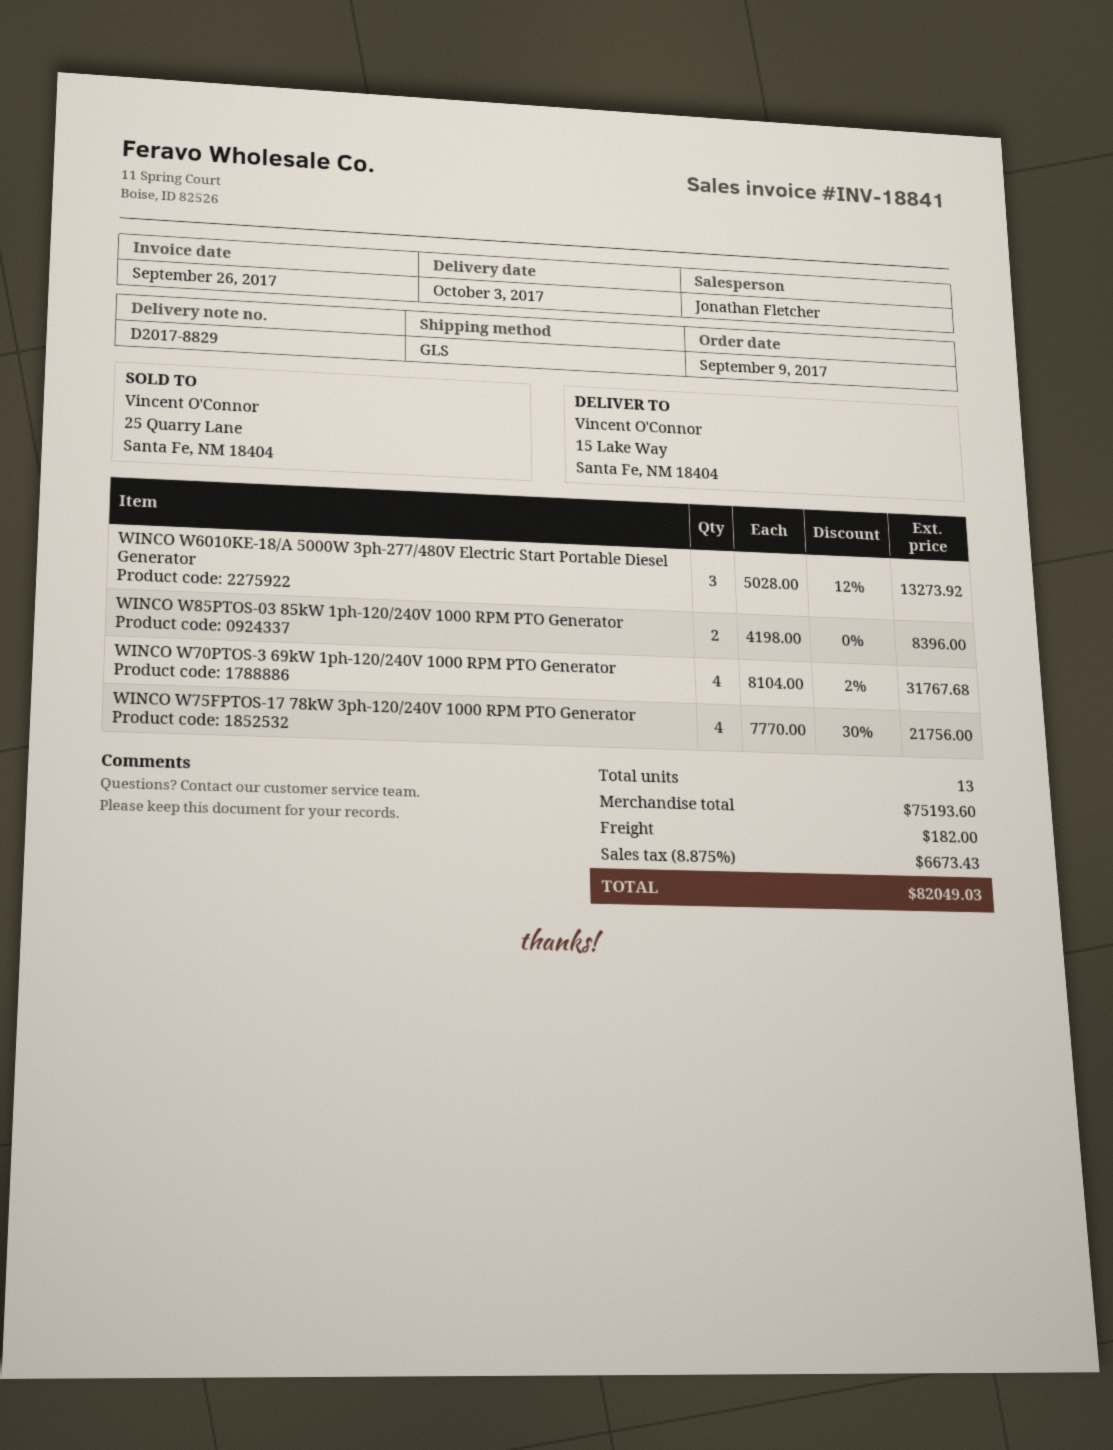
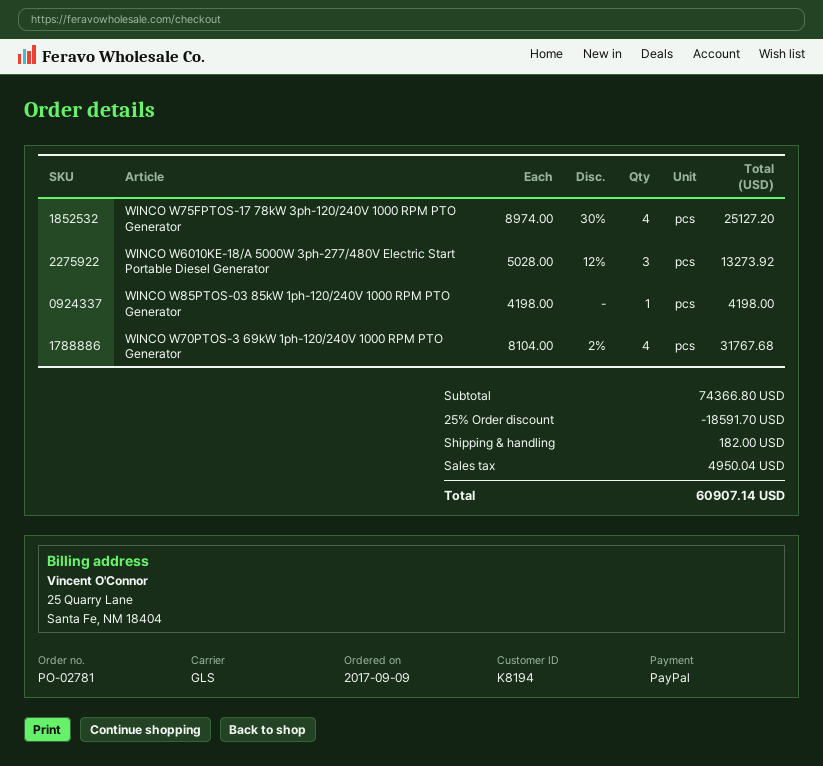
WINCO W85PTOS-03 85kW 1ph-120/240V 1000 RPM PTO Generator: 2 x 4198.00 = 8396.00 -> 1 x 4198.00 = 4198.00
WINCO W75FPTOS-17 78kW 3ph-120/240V 1000 RPM PTO Generator: 4 x 7770.00 - 30% = 21756.00 -> 4 x 8974.00 - 30% = 25127.20
subtotal: 75193.60 -> 74366.80
discount: none -> 25% = 18591.70
tax: 6673.43 -> 4950.04
total: 82049.03 -> 60907.14

